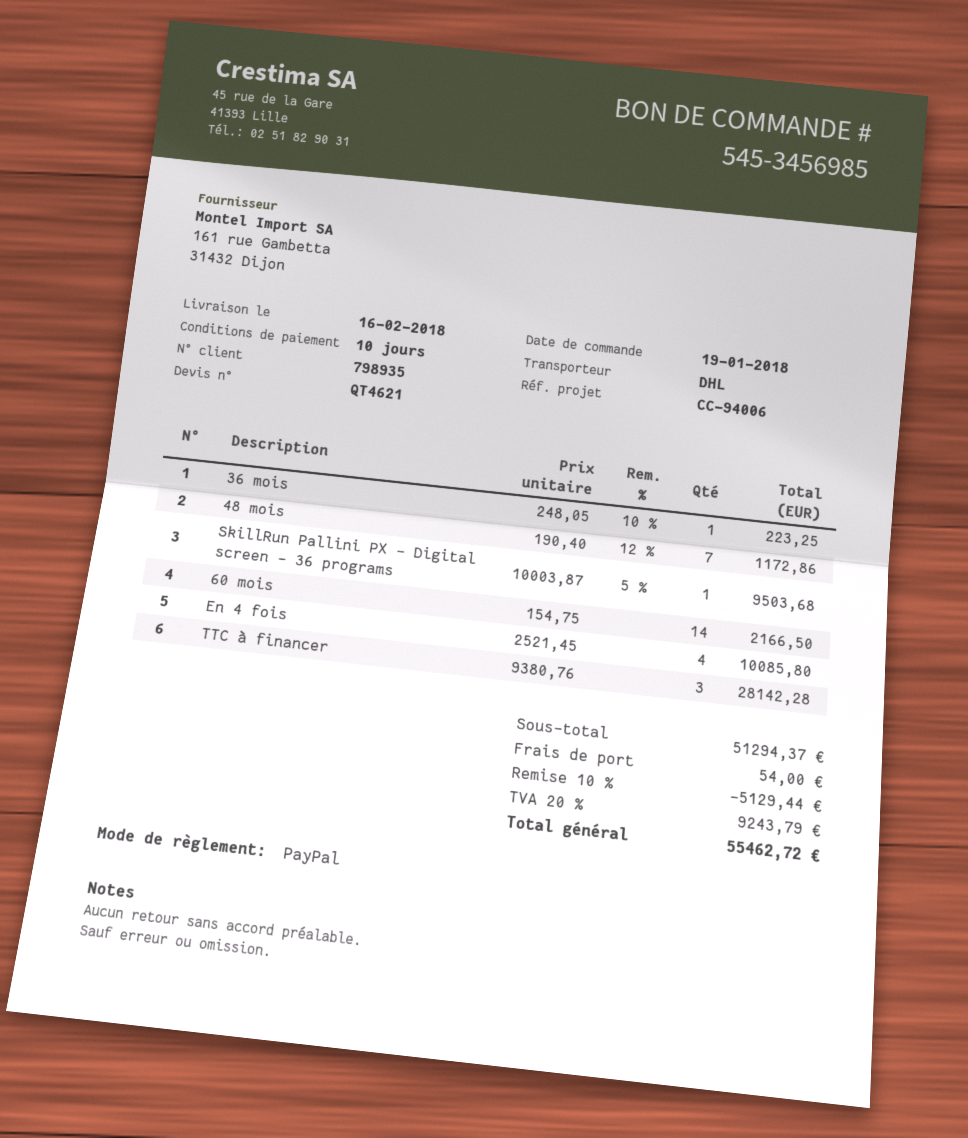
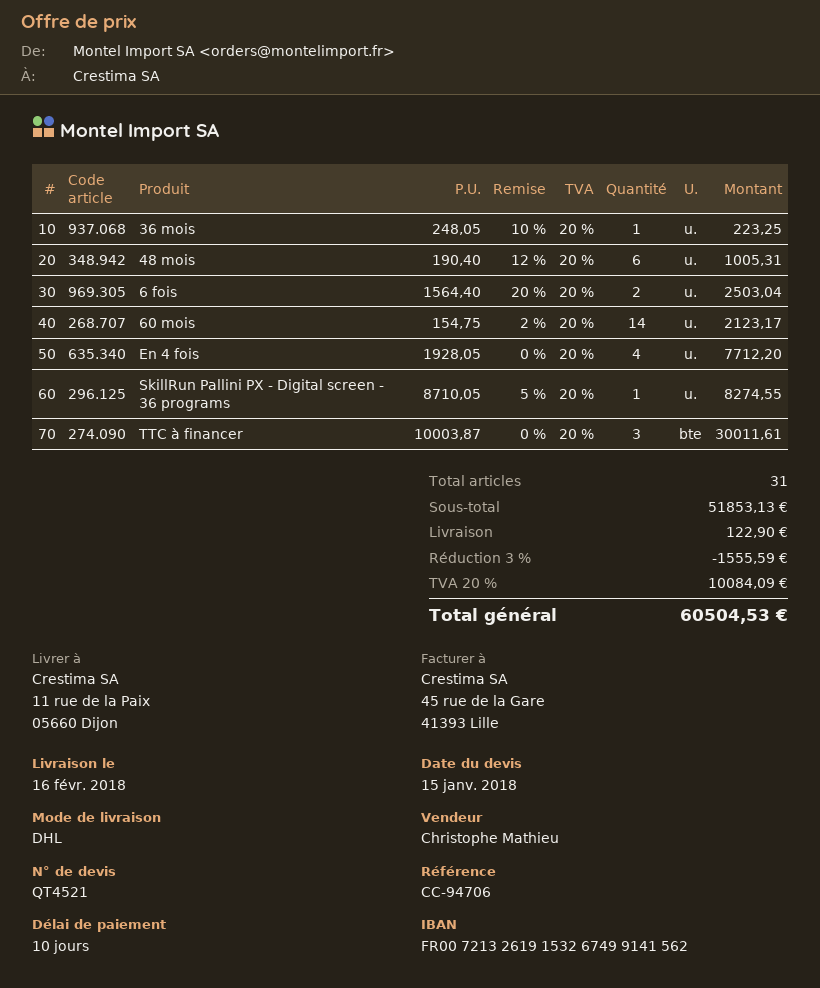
quote number: QT4621 -> QT4521
reference: CC-94006 -> CC-94706
48 mois: 7 x 190.40 - 12% = 1172.86 -> 6 x 190.40 - 12% = 1005.31
SkillRun Pallini PX - Digital screen - 36 programs: 1 x 10003.87 - 5% = 9503.68 -> 1 x 8710.05 - 5% = 8274.55
60 mois: 14 x 154.75 = 2166.50 -> 14 x 154.75 - 2% = 2123.17
En 4 fois: 4 x 2521.45 = 10085.80 -> 4 x 1928.05 = 7712.20
TTC à financer: 3 x 9380.76 = 28142.28 -> 3 x 10003.87 = 30011.61
6 fois: none -> 2 x 1564.40 - 20% = 2503.04
subtotal: 51294.37 -> 51853.13
discount: 10% = 5129.44 -> 3% = 1555.59
shipping: 54.00 -> 122.90
tax: 20% = 9243.79 -> 20% = 10084.09
total: 55462.72 -> 60504.53

